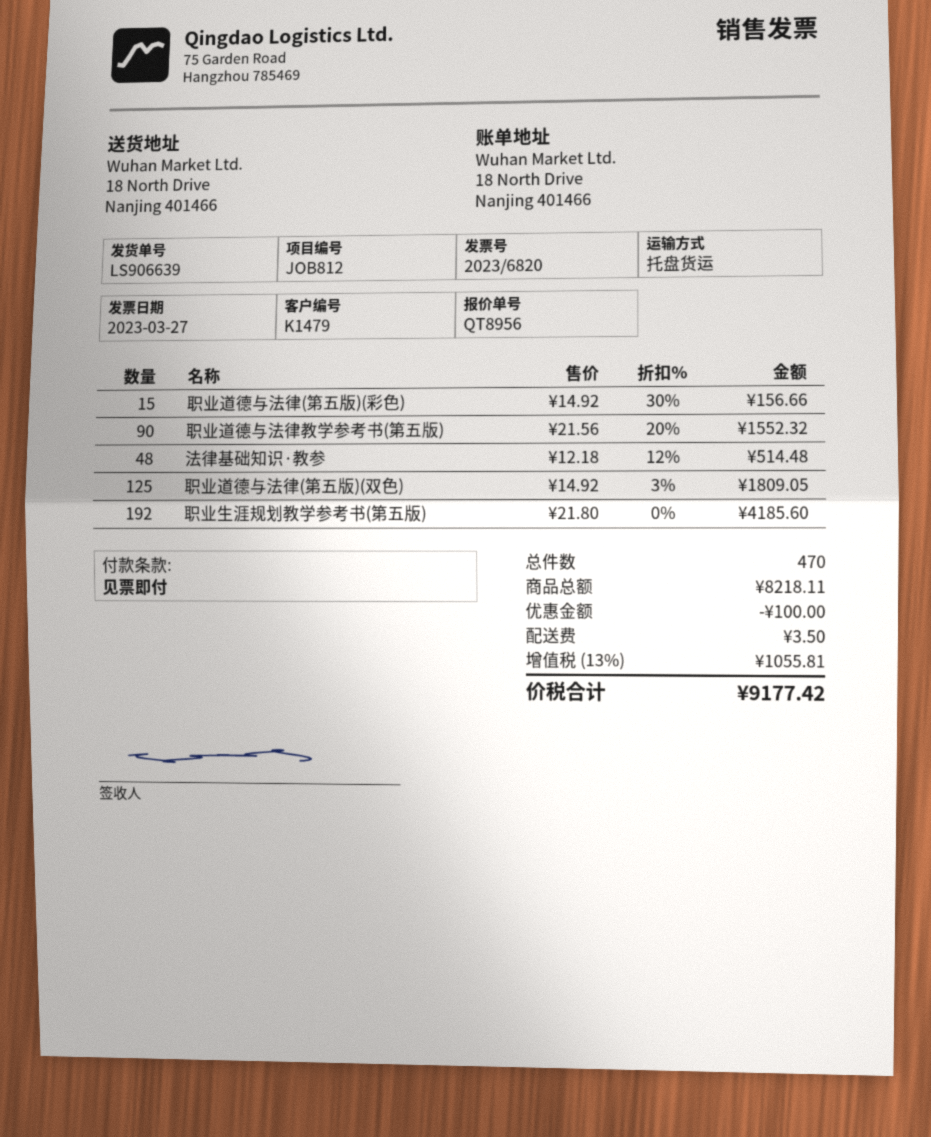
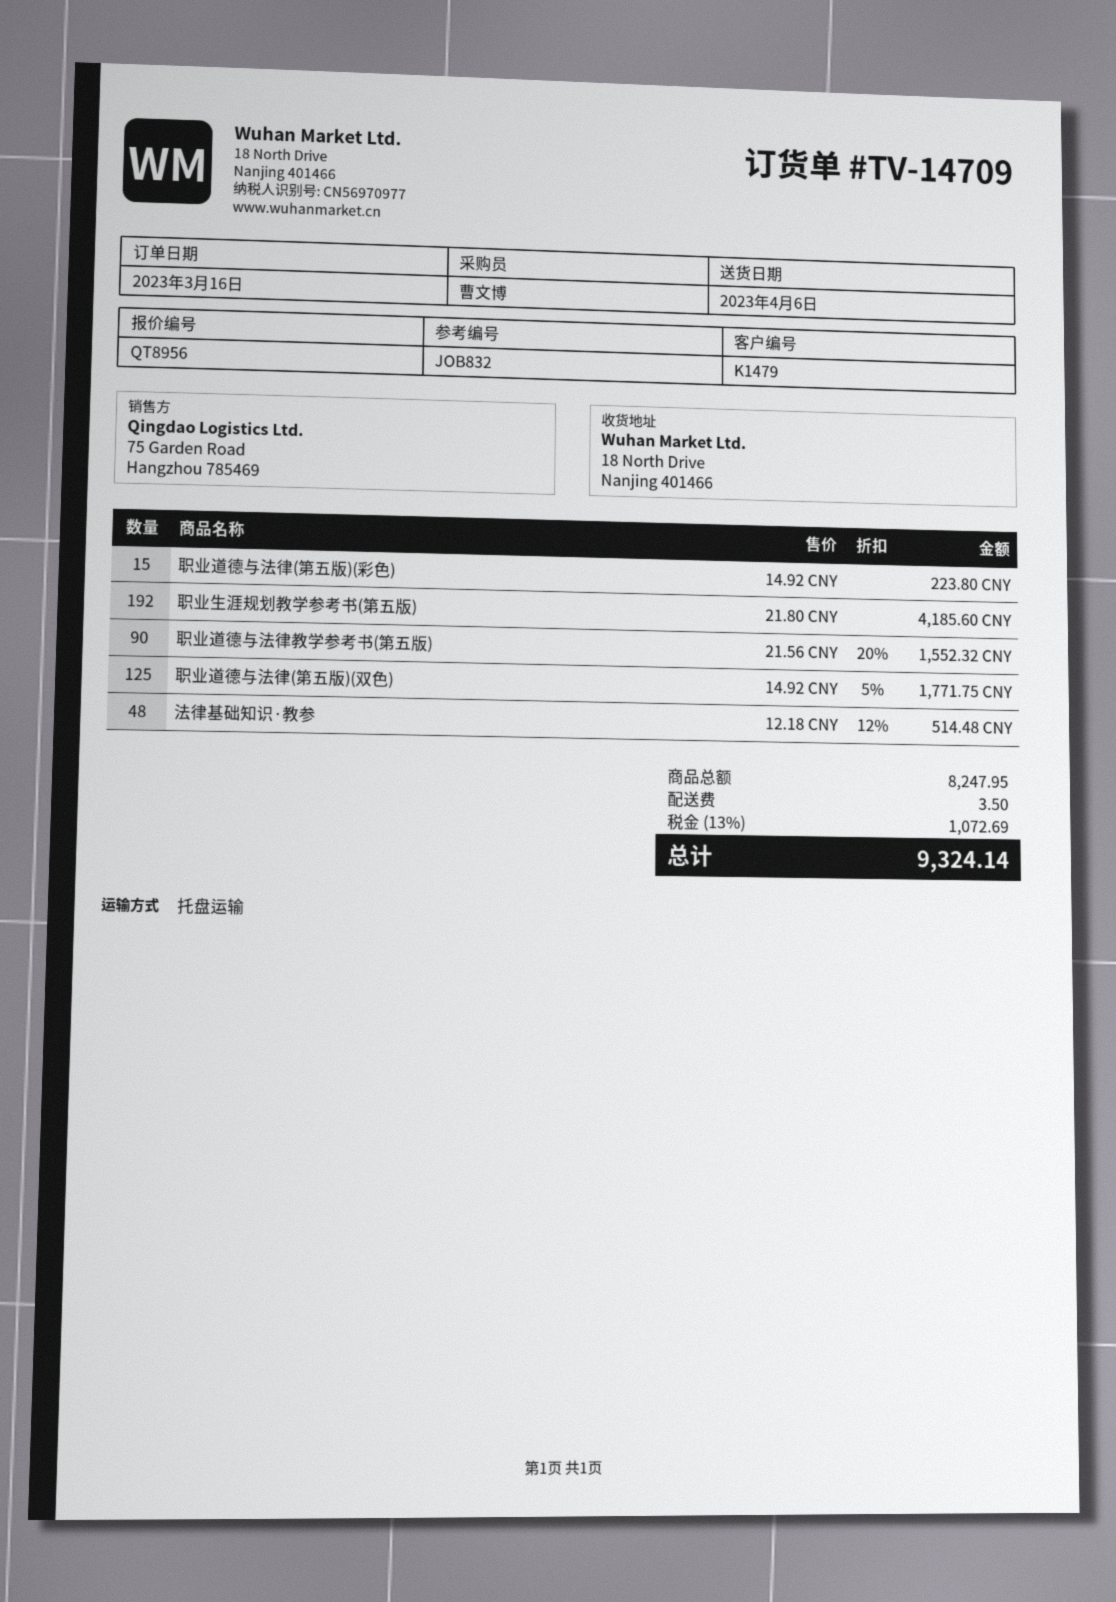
reference: JOB812 -> JOB832
职业道德与法律(第五版)(彩色): 15 x 14.92 - 30% = 156.66 -> 15 x 14.92 = 223.80
职业道德与法律(第五版)(双色): 125 x 14.92 - 3% = 1809.05 -> 125 x 14.92 - 5% = 1771.75
subtotal: 8218.11 -> 8247.95
discount: 100.00 -> none
tax: 13% = 1055.81 -> 13% = 1072.69
total: 9177.42 -> 9324.14

